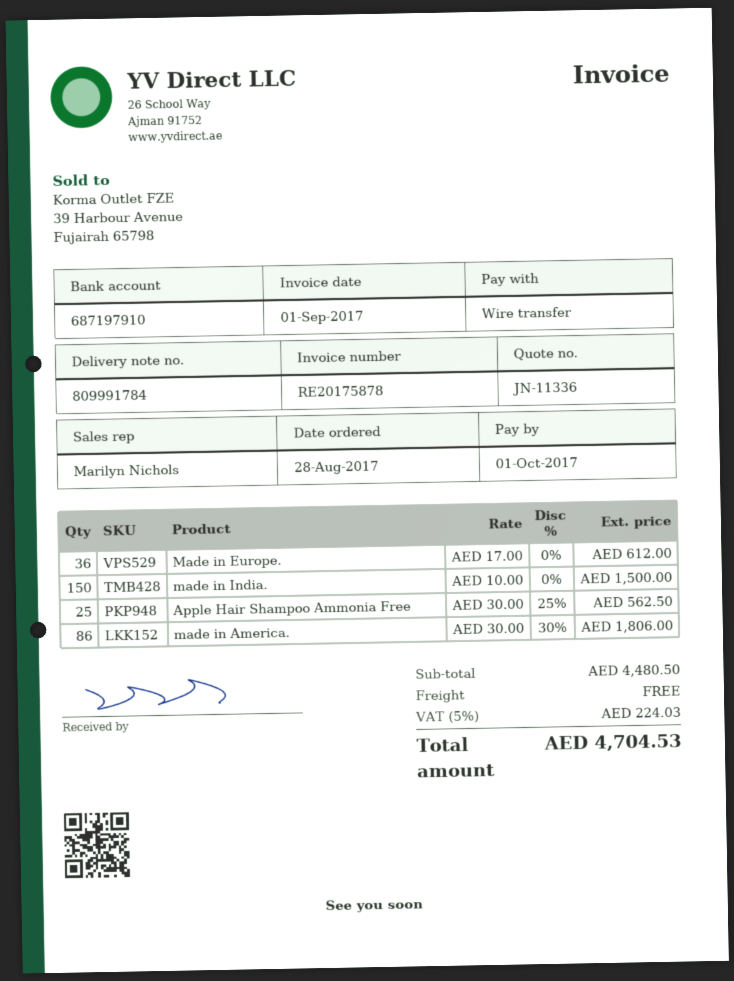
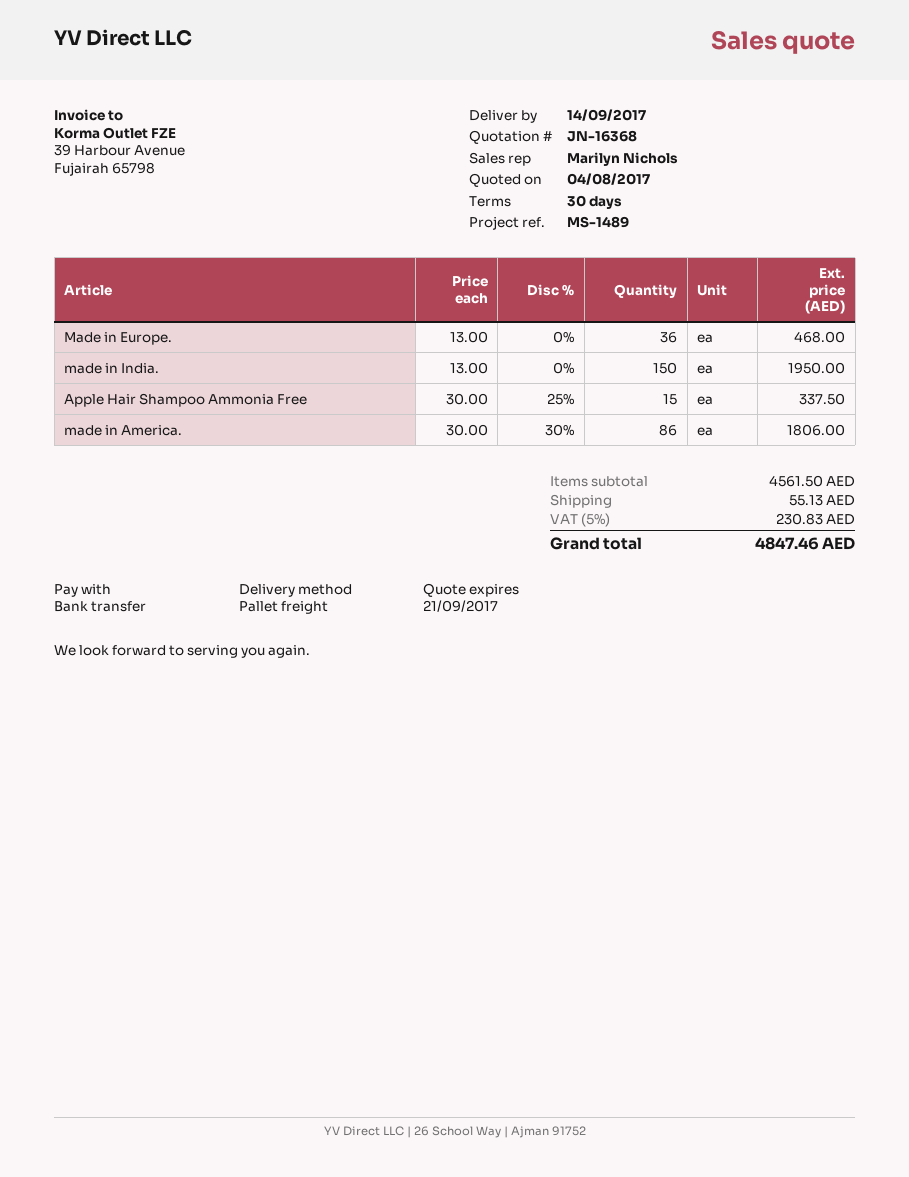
quote number: JN-11336 -> JN-16368
Made in Europe.: 36 x 17.00 = 612.00 -> 36 x 13.00 = 468.00
made in India.: 150 x 10.00 = 1500.00 -> 150 x 13.00 = 1950.00
Apple Hair Shampoo Ammonia Free: 25 x 30.00 - 25% = 562.50 -> 15 x 30.00 - 25% = 337.50
subtotal: 4480.50 -> 4561.50
shipping: 0.00 -> 55.13
tax: 5% = 224.03 -> 5% = 230.83
total: 4704.53 -> 4847.46

